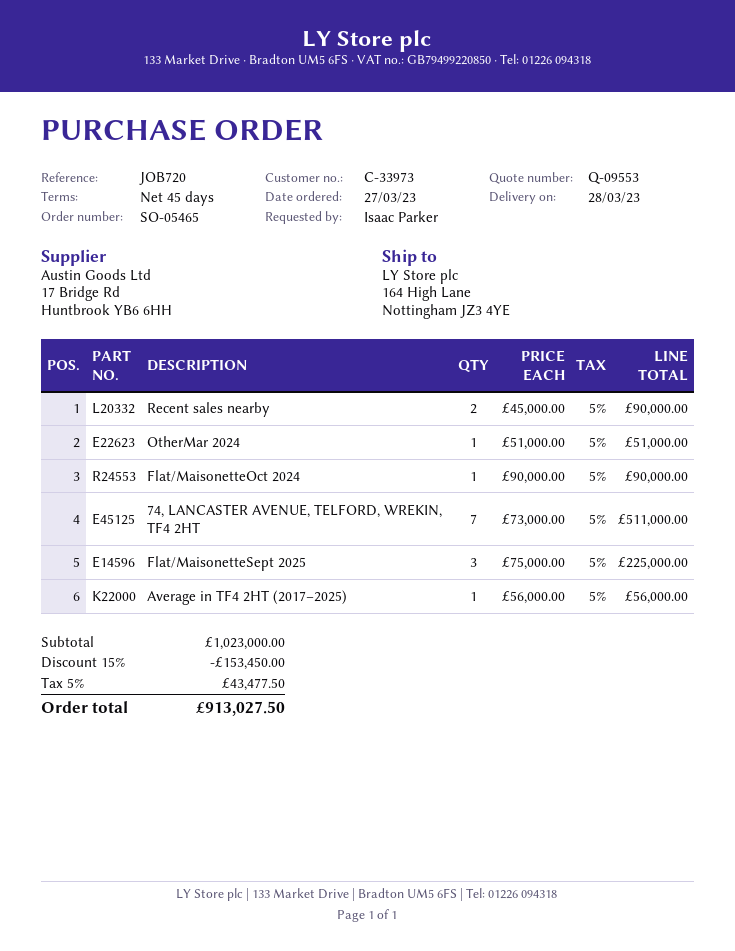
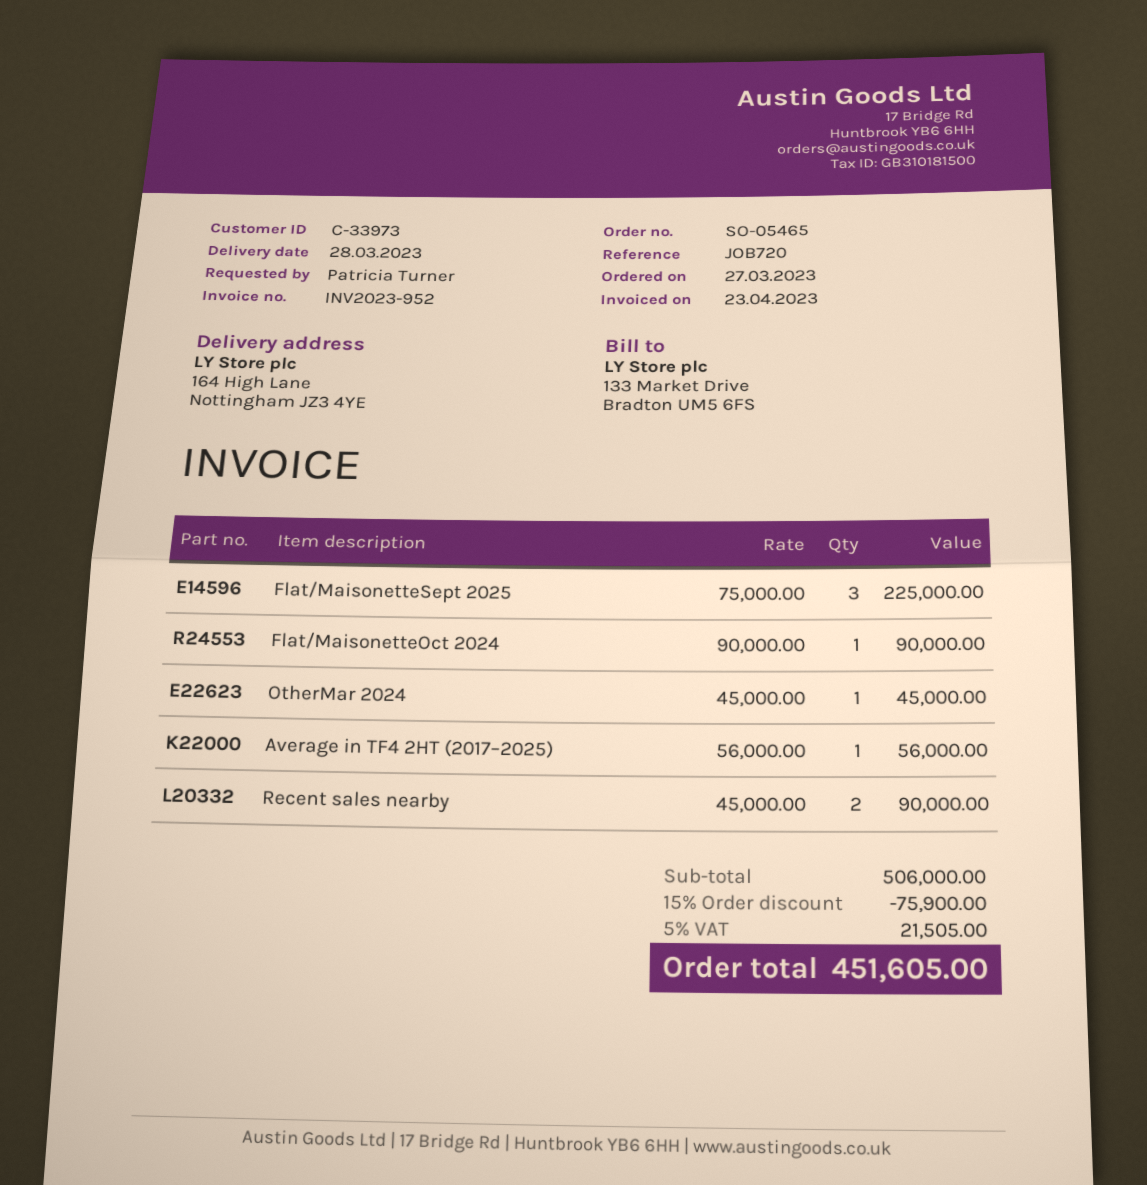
ordered by: Isaac Parker -> Patricia Turner
OtherMar 2024: 1 x 51000.00 = 51000.00 -> 1 x 45000.00 = 45000.00
74, LANCASTER AVENUE, TELFORD, WREKIN, TF4 2HT: 7 x 73000.00 = 511000.00 -> none
subtotal: 1023000.00 -> 506000.00
discount: 15% = 153450.00 -> 15% = 75900.00
tax: 5% = 43477.50 -> 5% = 21505.00
total: 913027.50 -> 451605.00

